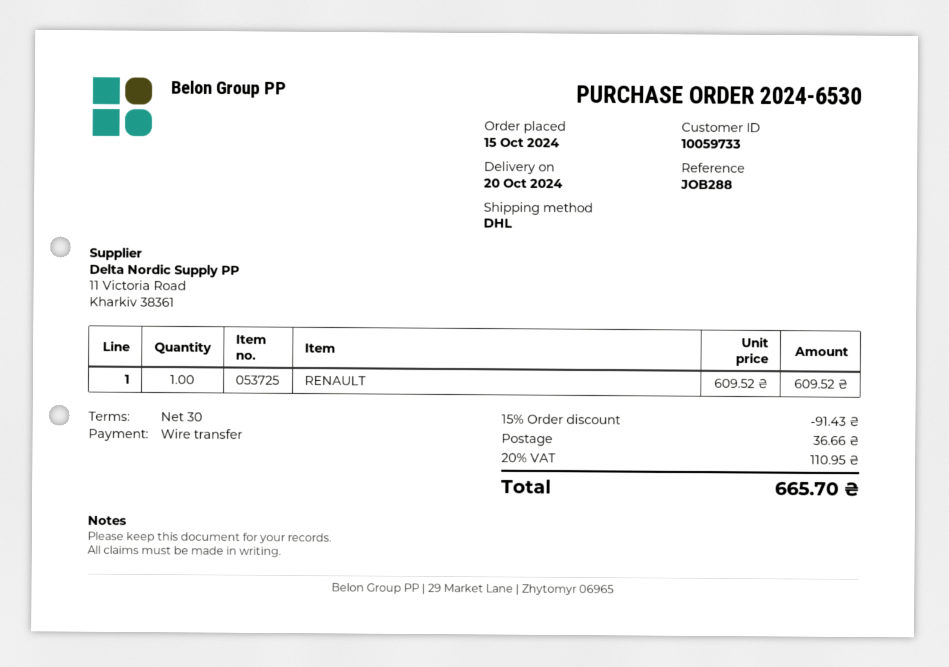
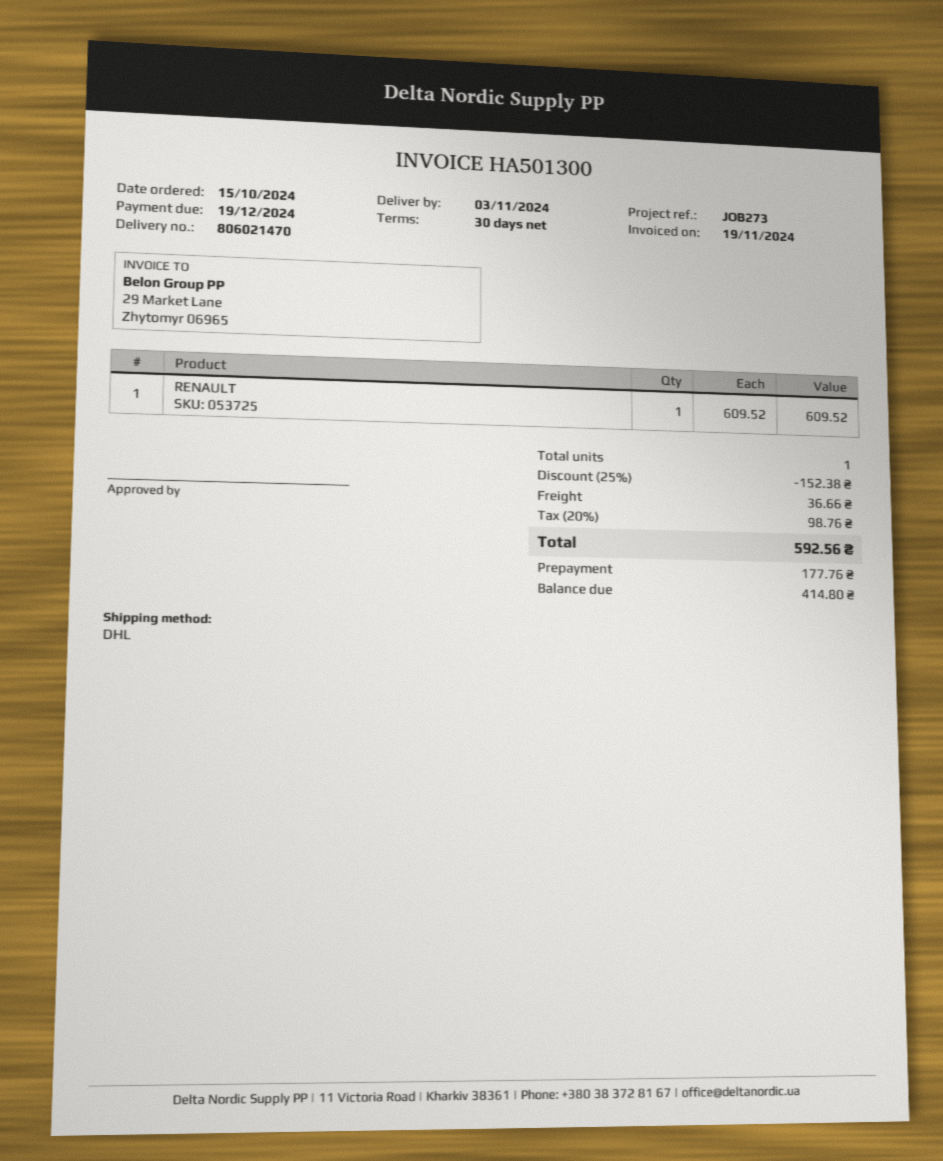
delivery date: 2024-10-20 -> 2024-11-03
reference: JOB288 -> JOB273
discount: 15% = 91.43 -> 25% = 152.38
tax: 20% = 110.95 -> 20% = 98.76
total: 665.70 -> 592.56

